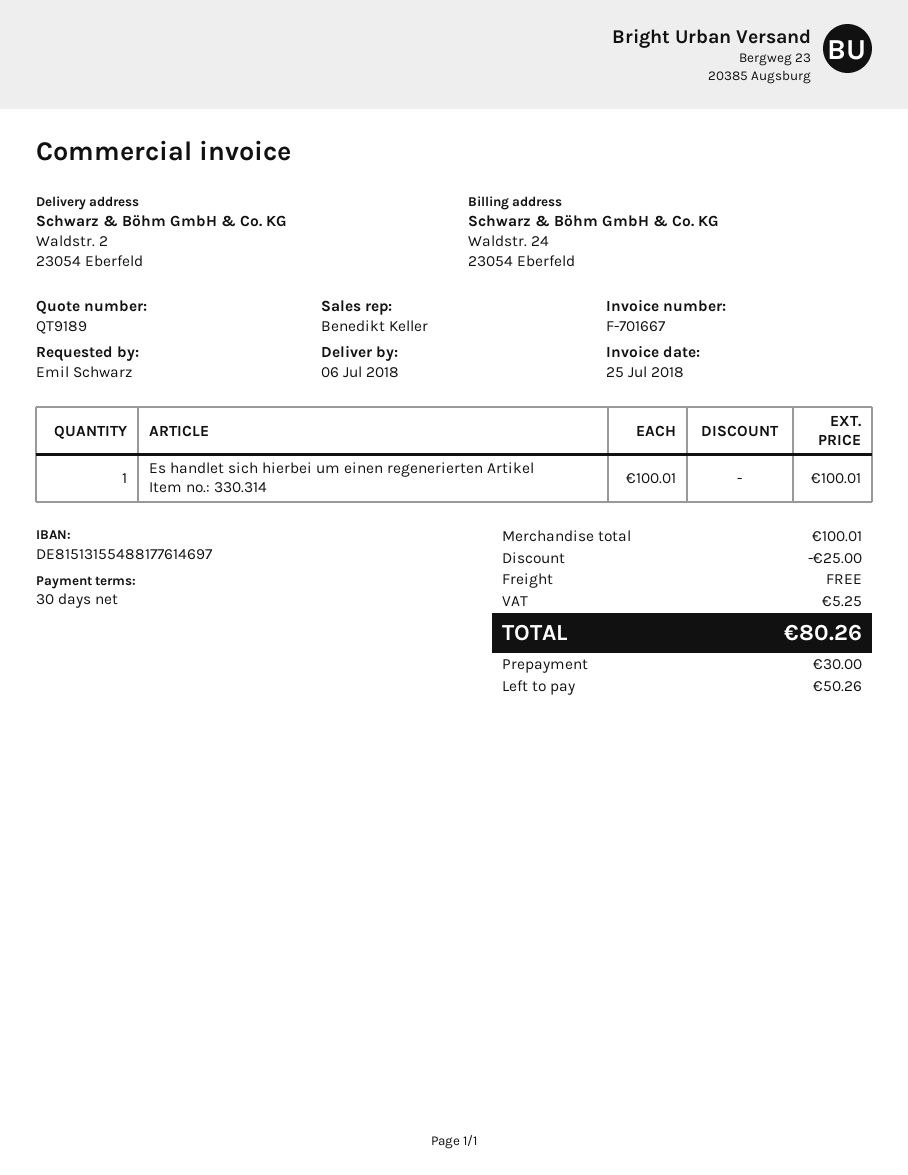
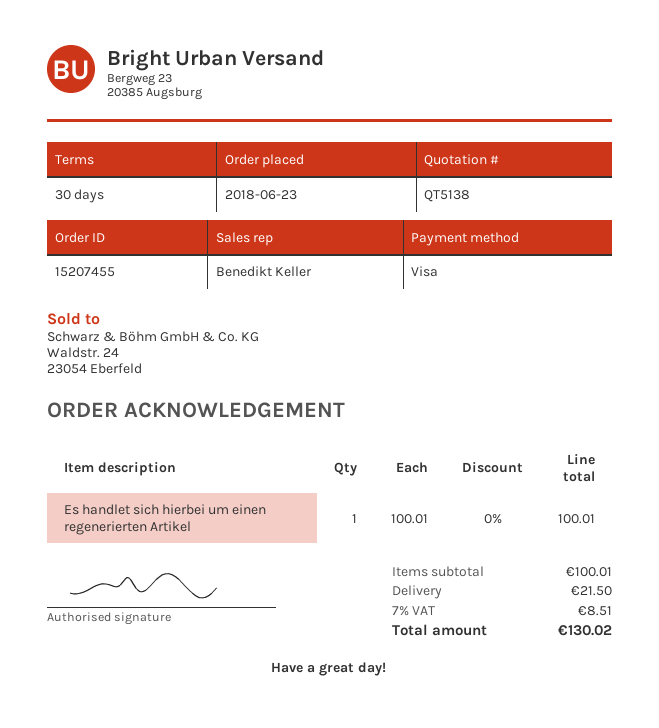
quote number: QT9189 -> QT5138
discount: 25.00 -> none
shipping: 0.00 -> 21.50
tax: 5.25 -> 8.51
total: 80.26 -> 130.02

